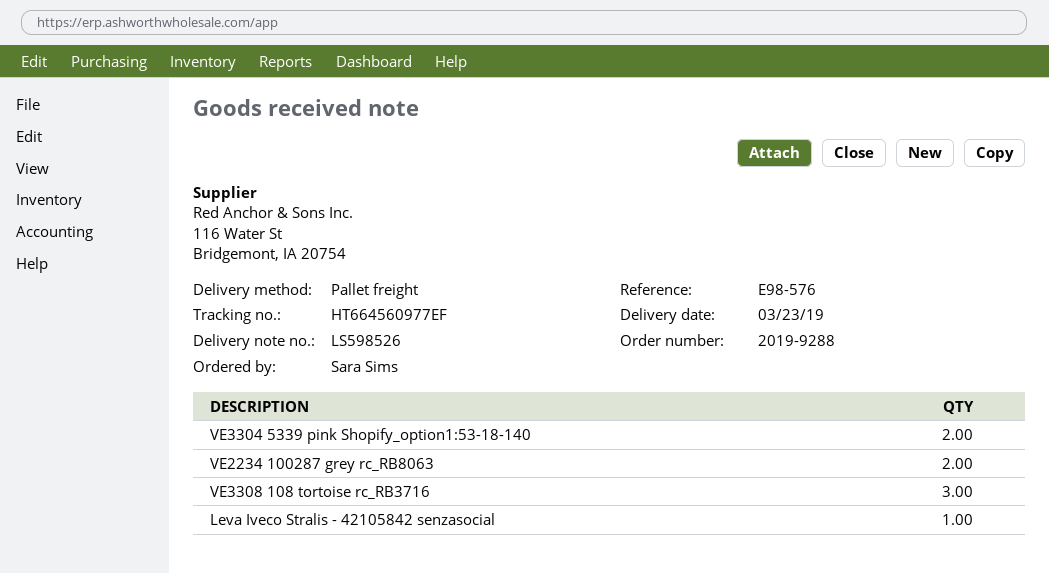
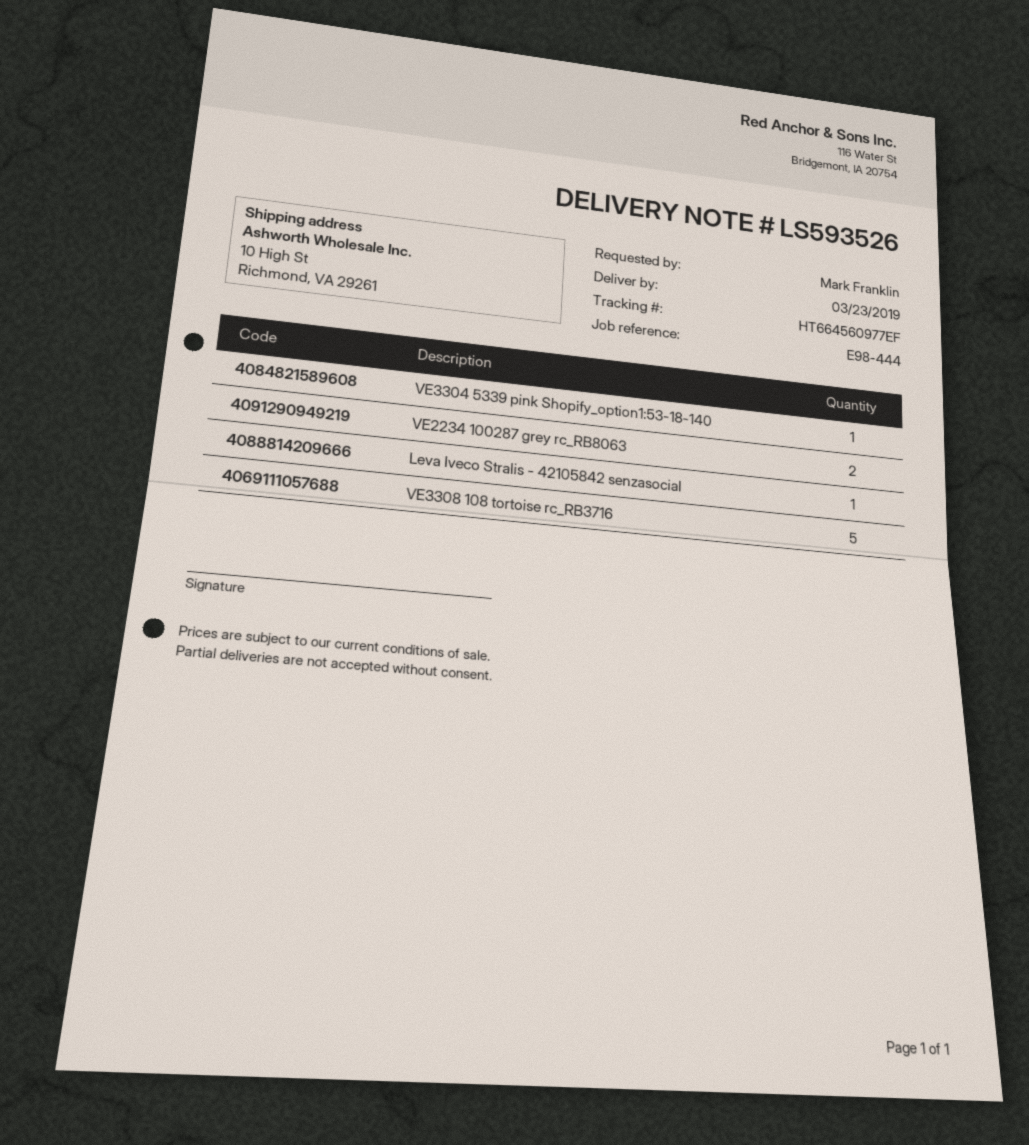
delivery note number: LS598526 -> LS593526
reference: E98-576 -> E98-444
ordered by: Sara Sims -> Mark Franklin
VE3304 5339 pink Shopify_option1:53-18-140: 2 -> 1
VE3308 108 tortoise rc_RB3716: 3 -> 5

